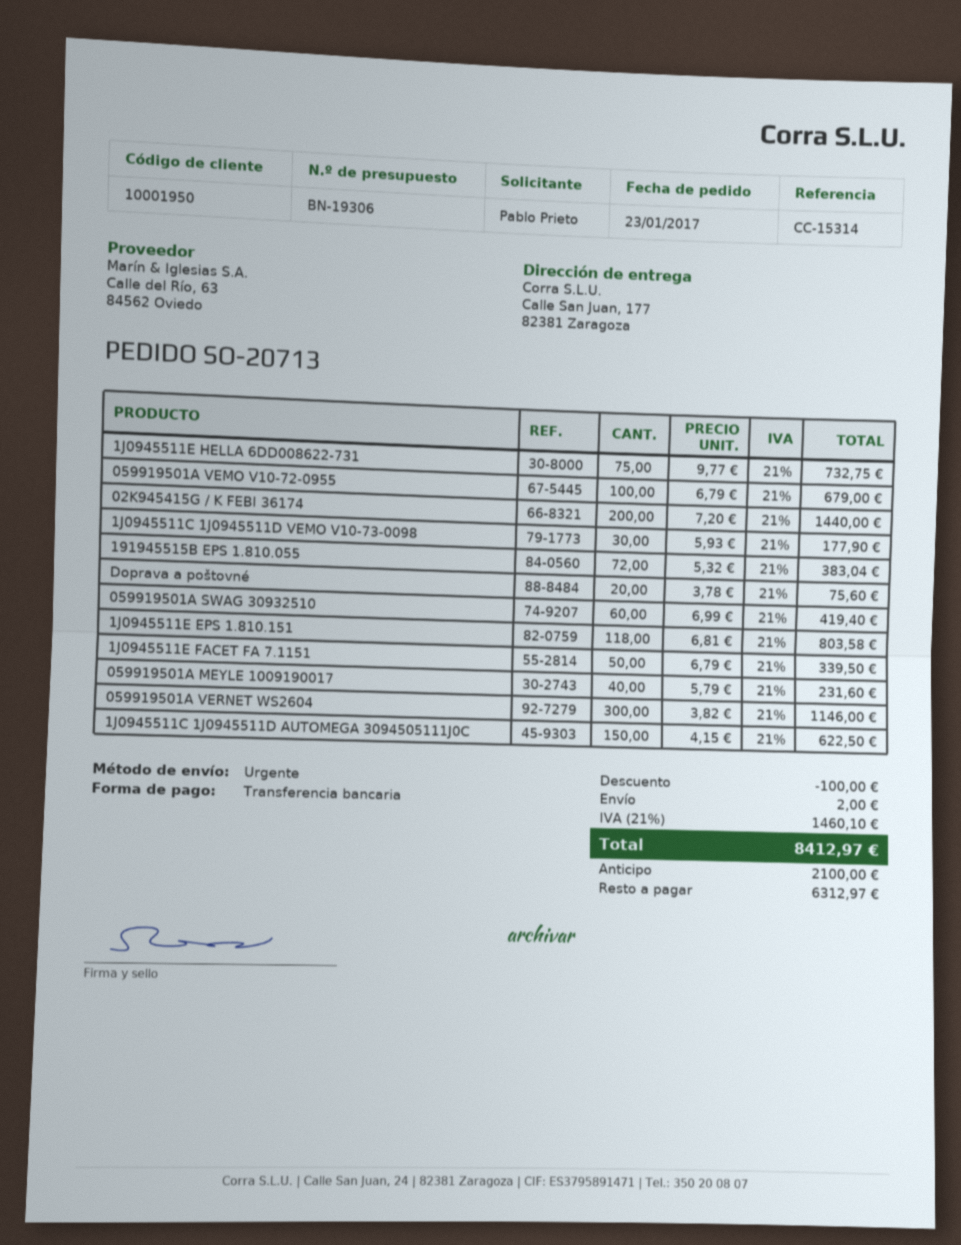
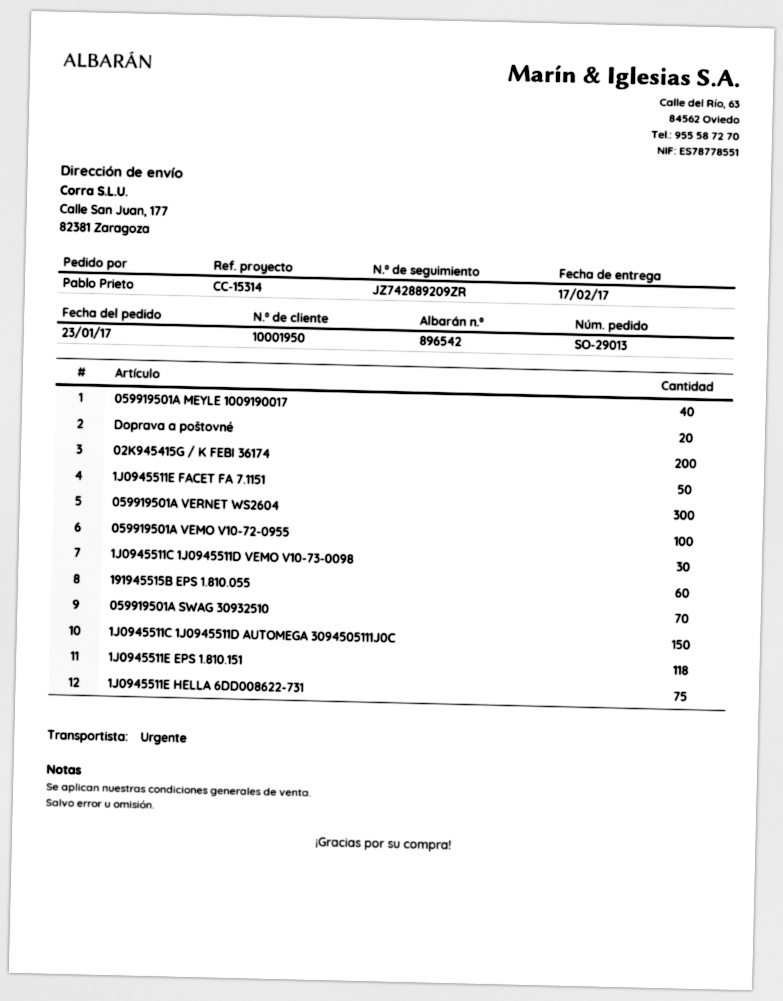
order number: SO-20713 -> SO-29013
191945515B EPS 1.810.055: 72 -> 60
059919501A SWAG 30932510: 60 -> 70

